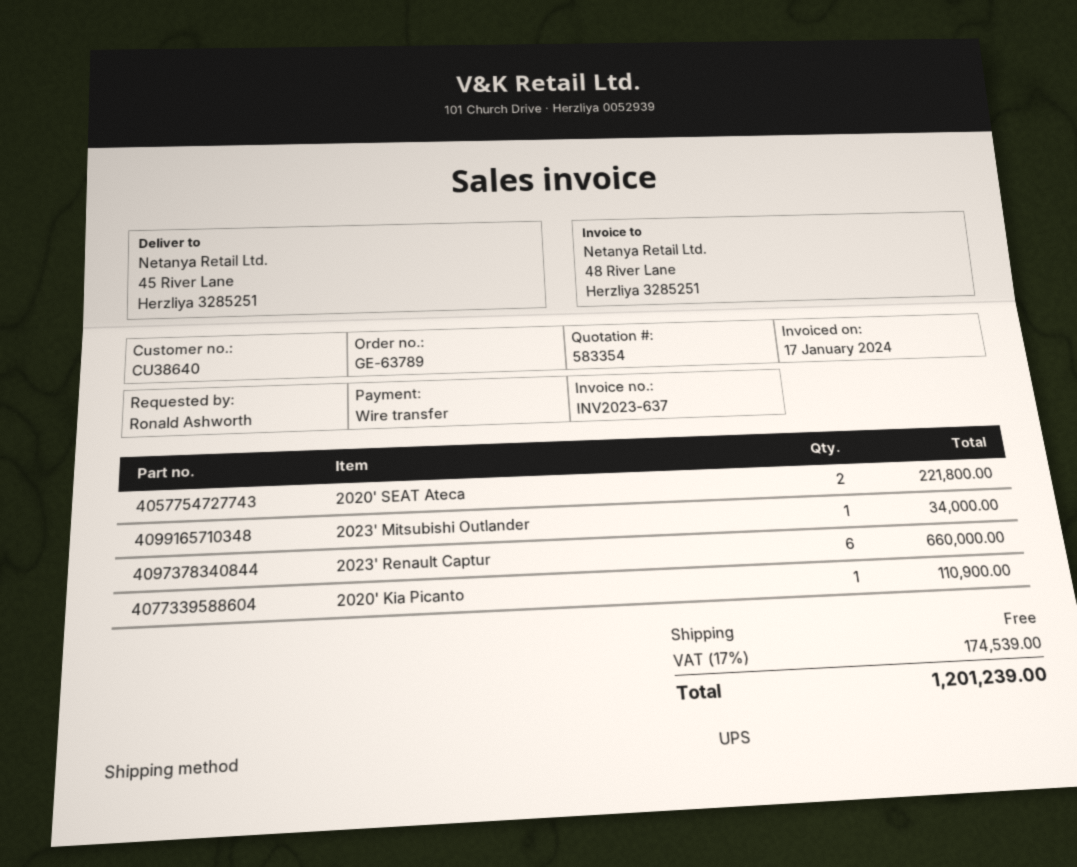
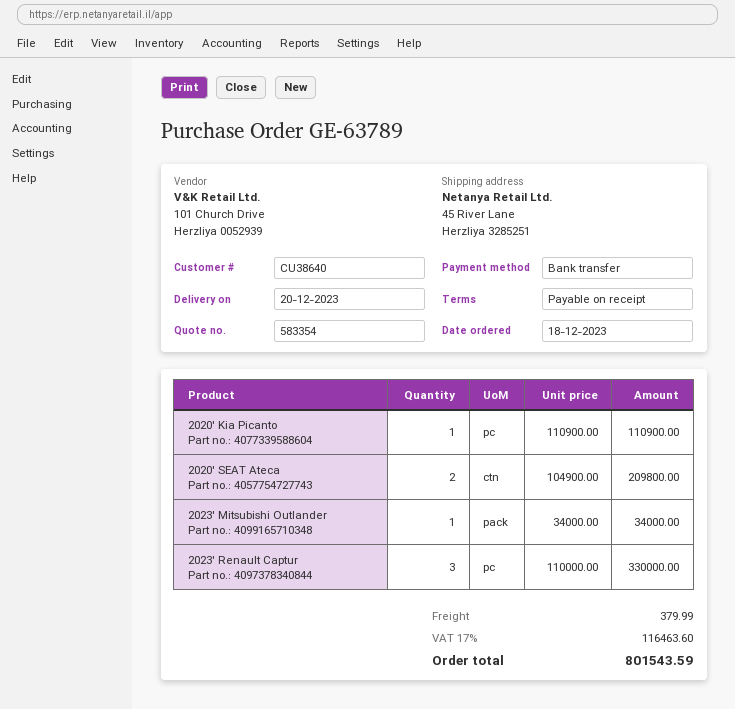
2020' SEAT Ateca: 2 for 221800.00 -> 2 for 209800.00
2023' Renault Captur: 6 for 660000.00 -> 3 for 330000.00
shipping: 0.00 -> 379.99
tax: 17% = 174539.00 -> 17% = 116463.60
total: 1201239.00 -> 801543.59

